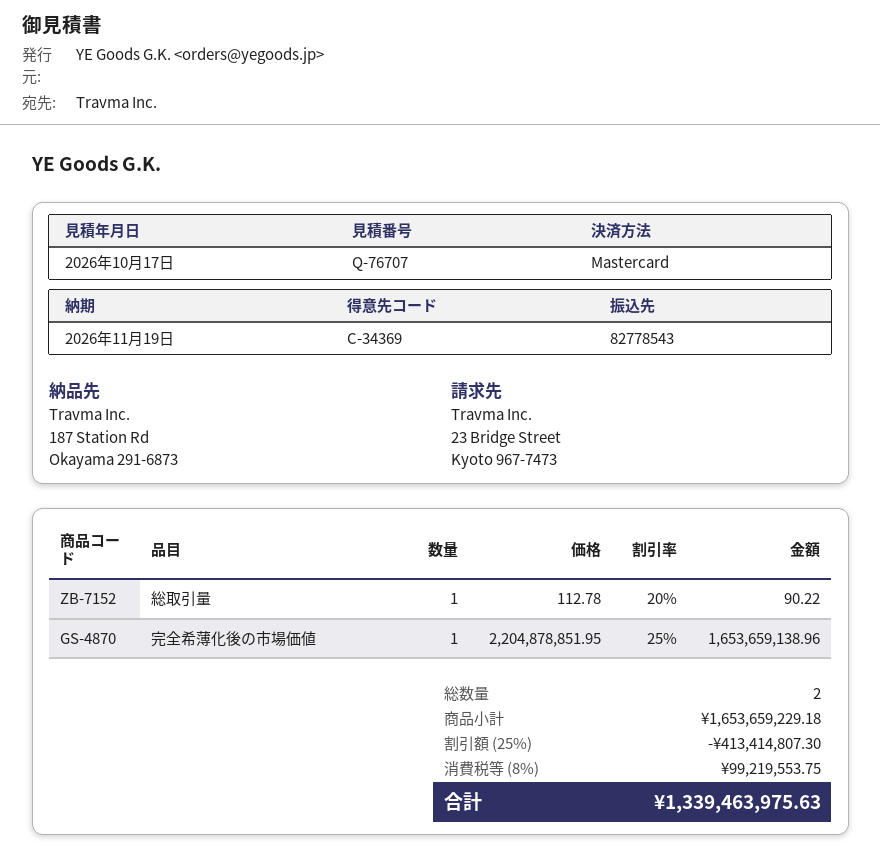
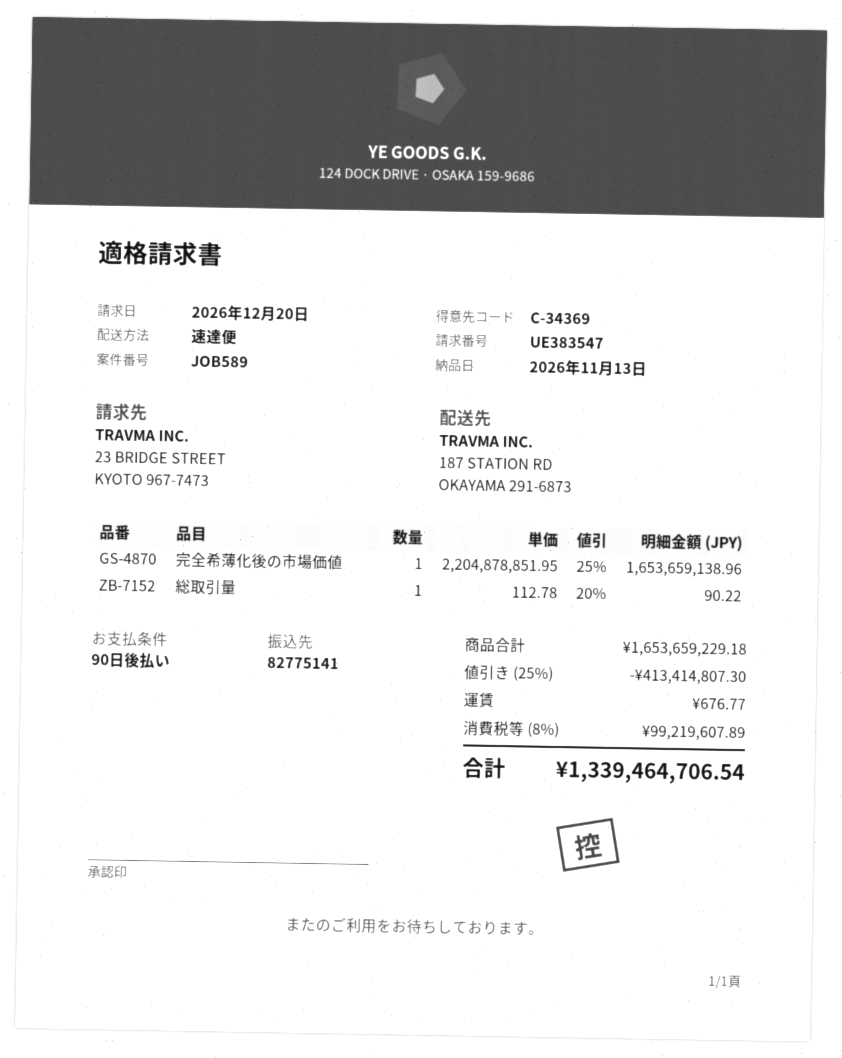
delivery date: 2026-11-19 -> 2026-11-13
bank account: 82778543 -> 82775141
shipping: none -> 676.77
tax: 8% = 99219553.75 -> 8% = 99219607.89
total: 1339463975.63 -> 1339464706.54

